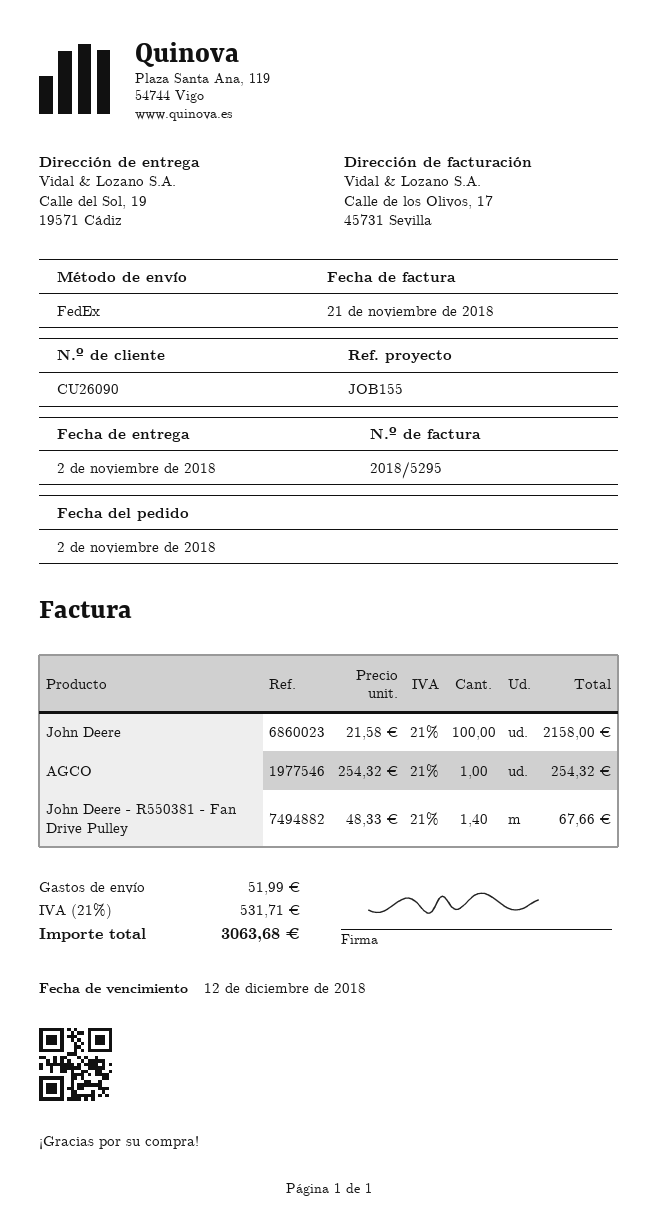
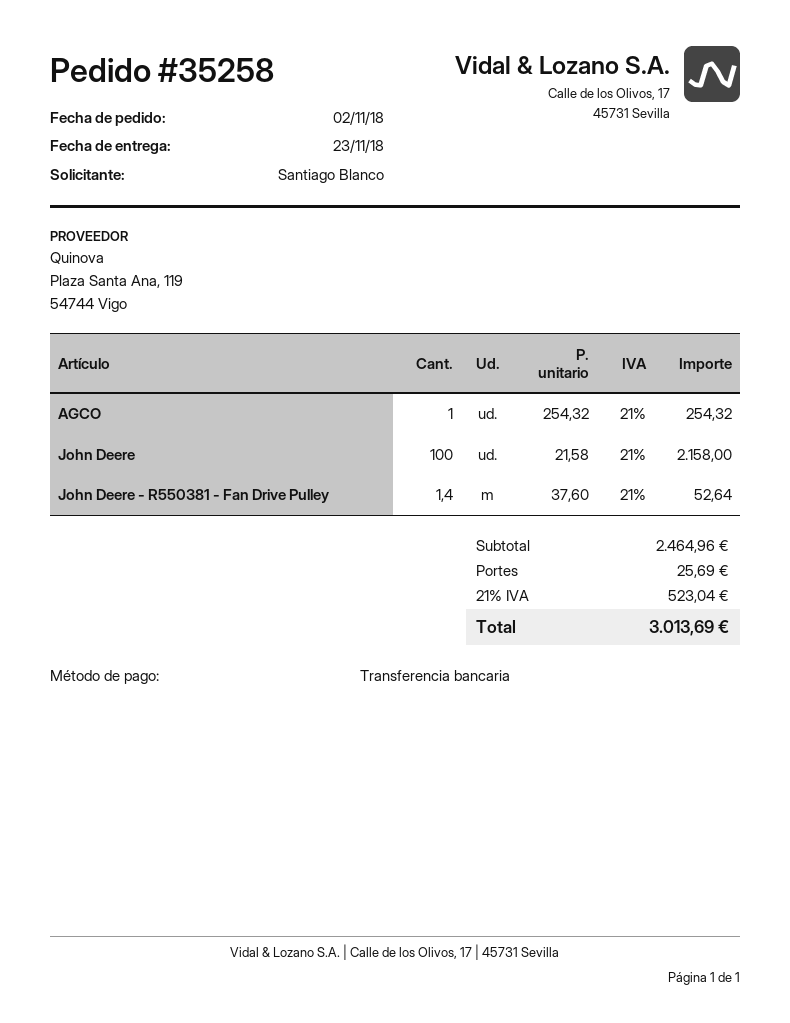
delivery date: 2018-11-02 -> 2018-11-23
John Deere - R550381 - Fan Drive Pulley: 1.4 x 48.33 = 67.66 -> 1.4 x 37.60 = 52.64
shipping: 51.99 -> 25.69
tax: 21% = 531.71 -> 21% = 523.04
total: 3063.68 -> 3013.69

